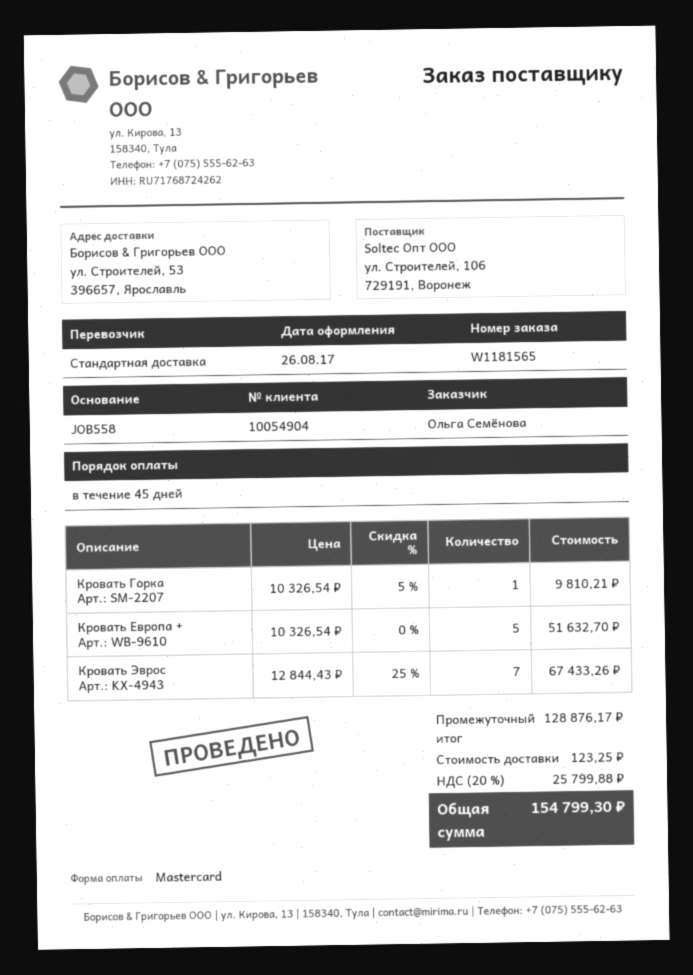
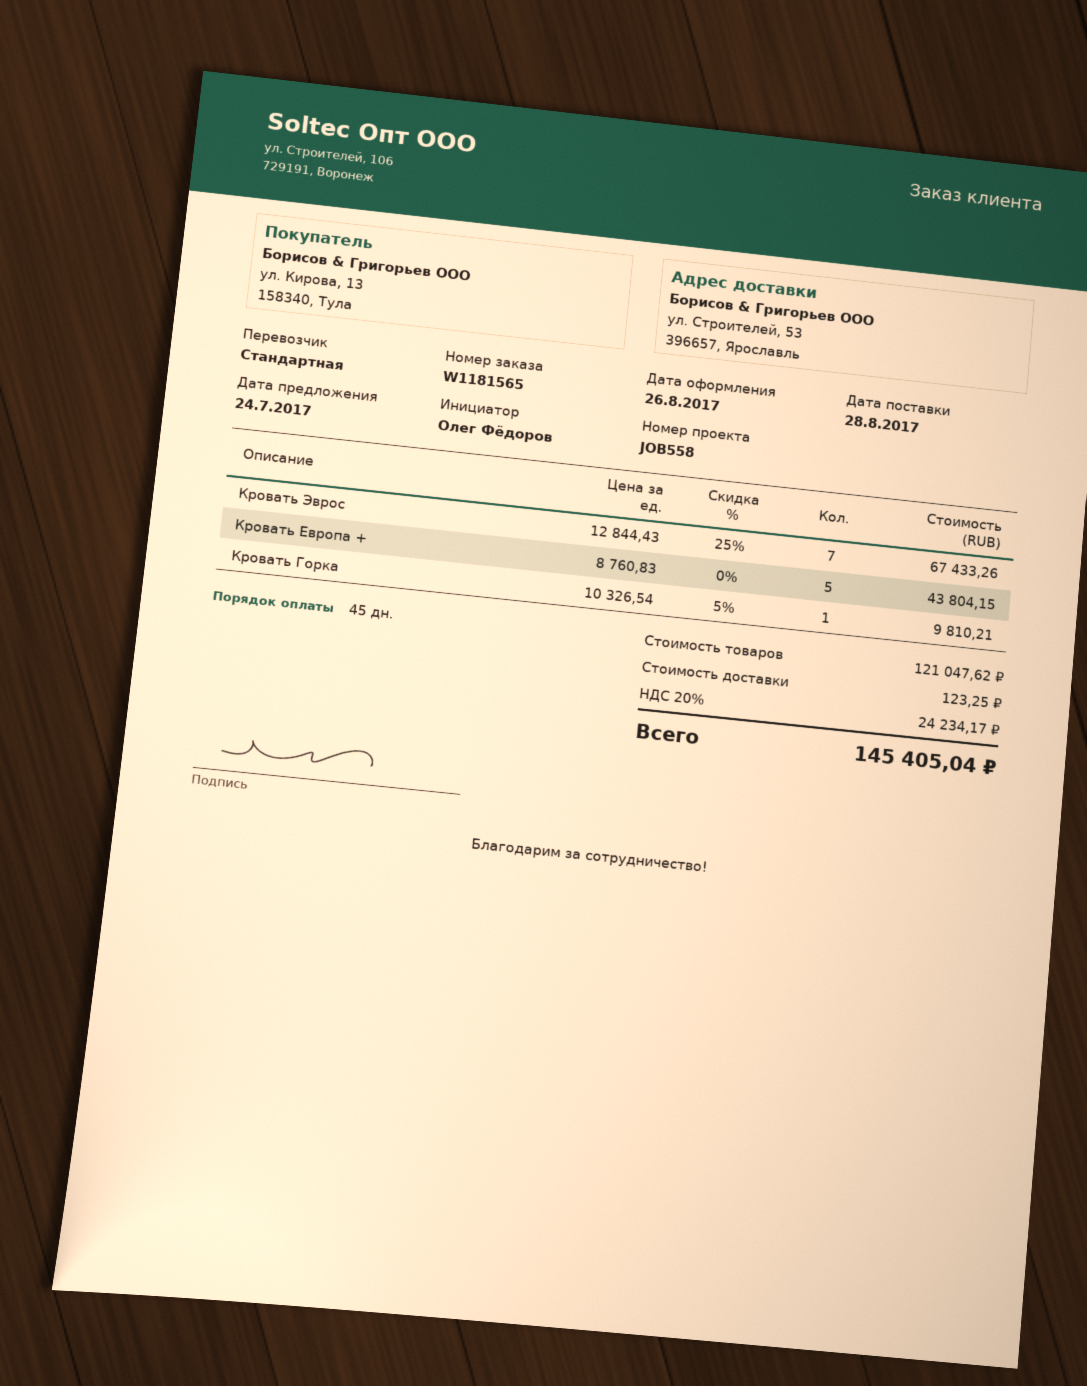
ordered by: Ольга Семёнова -> Олег Фёдоров
Кровать Европа +: 5 x 10326.54 = 51632.70 -> 5 x 8760.83 = 43804.15
subtotal: 128876.17 -> 121047.62
tax: 20% = 25799.88 -> 20% = 24234.17
total: 154799.30 -> 145405.04

